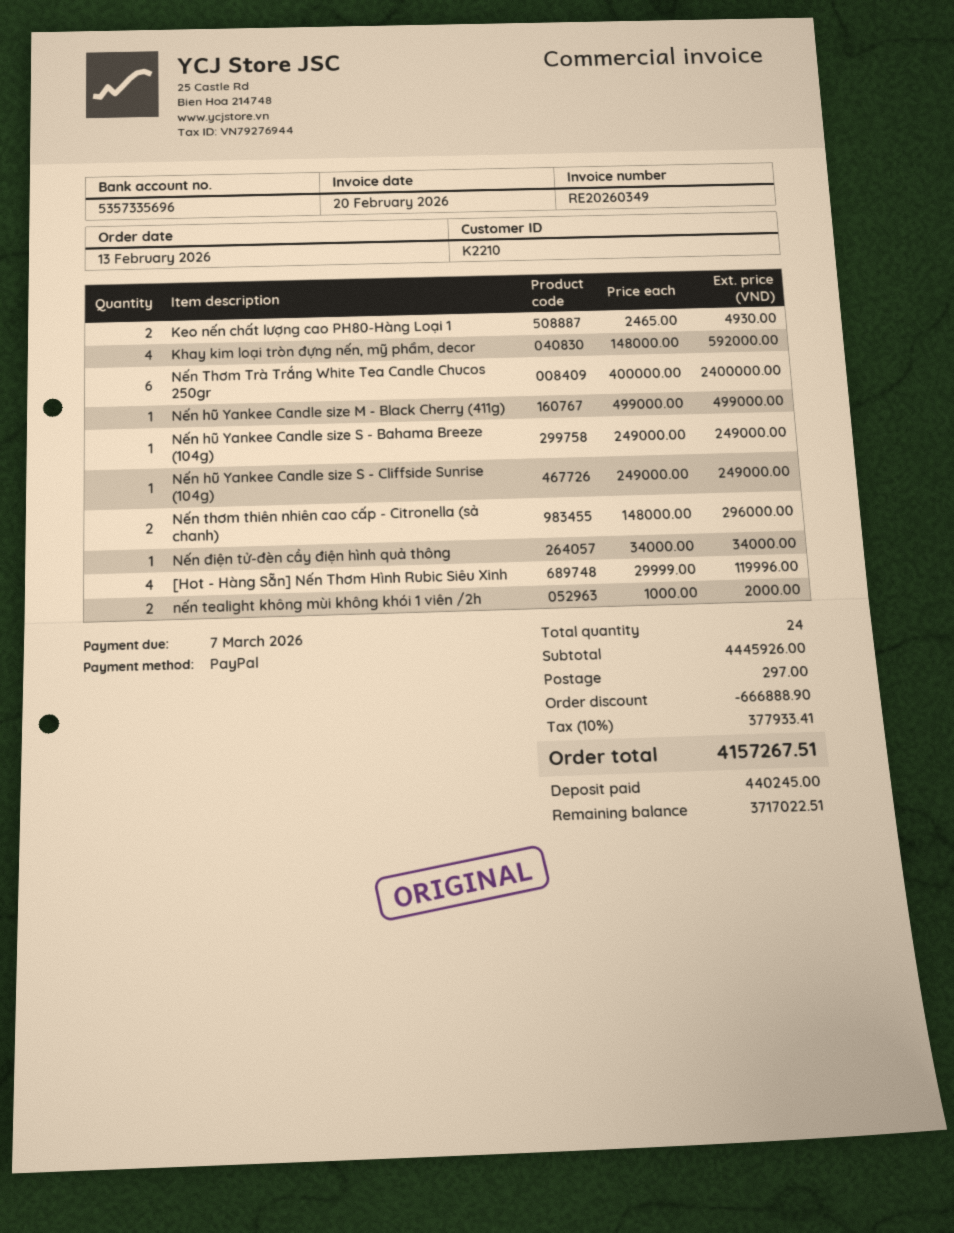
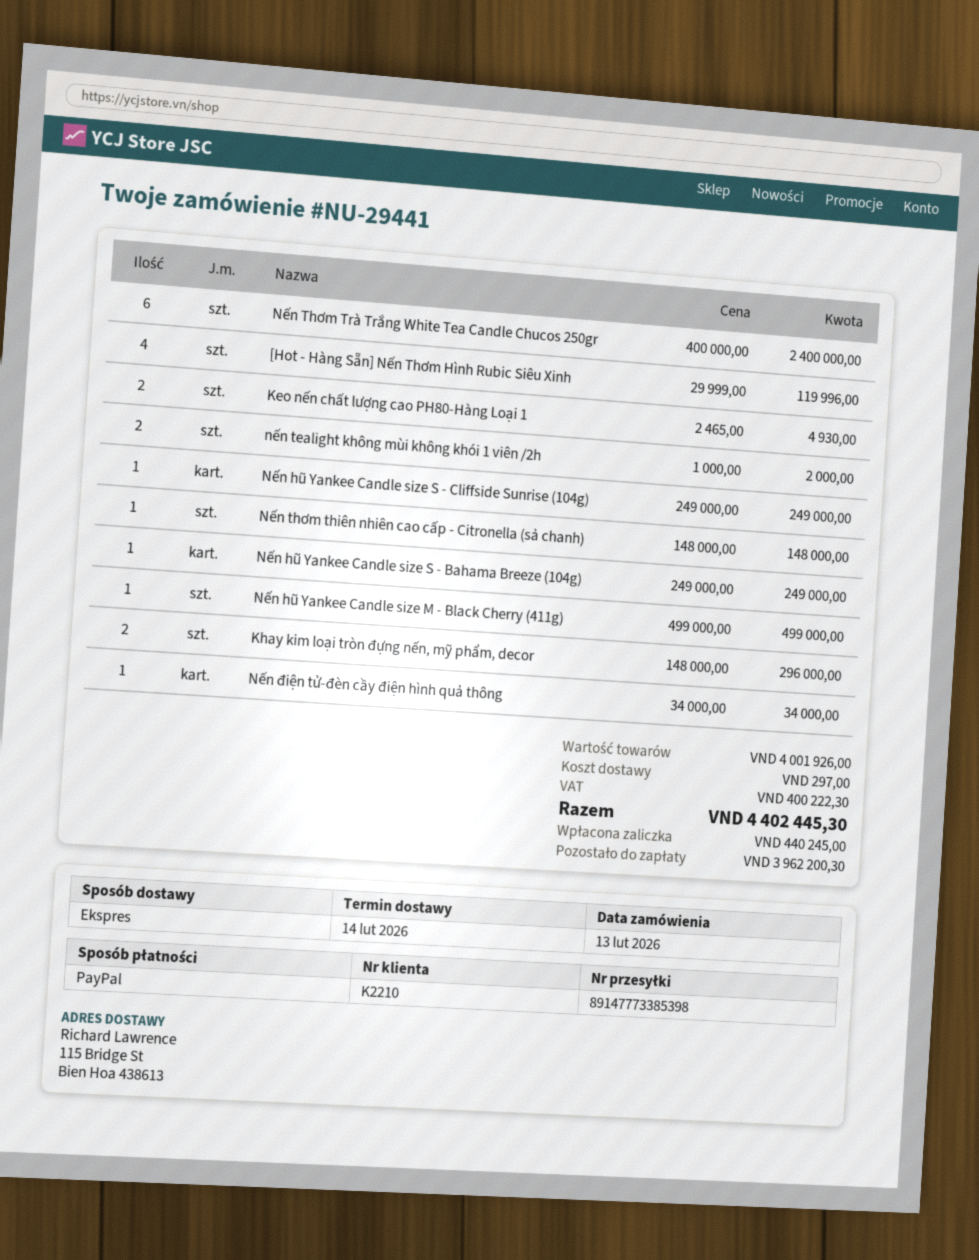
Khay kim loại tròn đựng nến, mỹ phẩm, decor: 4 x 148000.00 = 592000.00 -> 2 x 148000.00 = 296000.00
Nến thơm thiên nhiên cao cấp - Citronella (sả chanh): 2 x 148000.00 = 296000.00 -> 1 x 148000.00 = 148000.00
subtotal: 4445926.00 -> 4001926.00
discount: 666888.90 -> none
tax: 377933.41 -> 400222.30
total: 4157267.51 -> 4402445.30
balance: 3717022.51 -> 3962200.30

